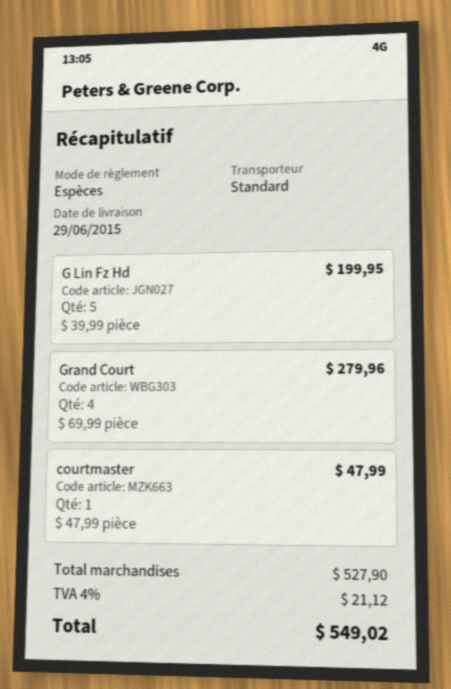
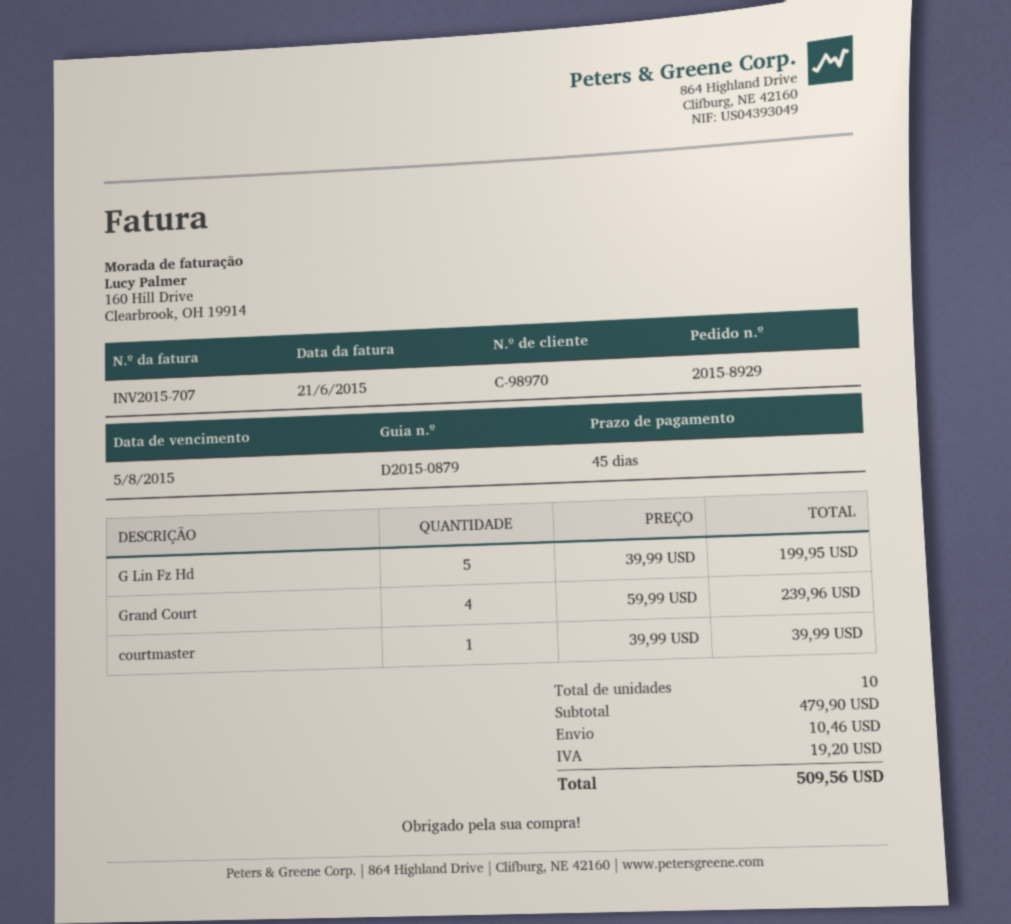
Grand Court: 4 x 69.99 = 279.96 -> 4 x 59.99 = 239.96
courtmaster: 1 x 47.99 = 47.99 -> 1 x 39.99 = 39.99
subtotal: 527.90 -> 479.90
shipping: none -> 10.46
tax: 21.12 -> 19.20
total: 549.02 -> 509.56

